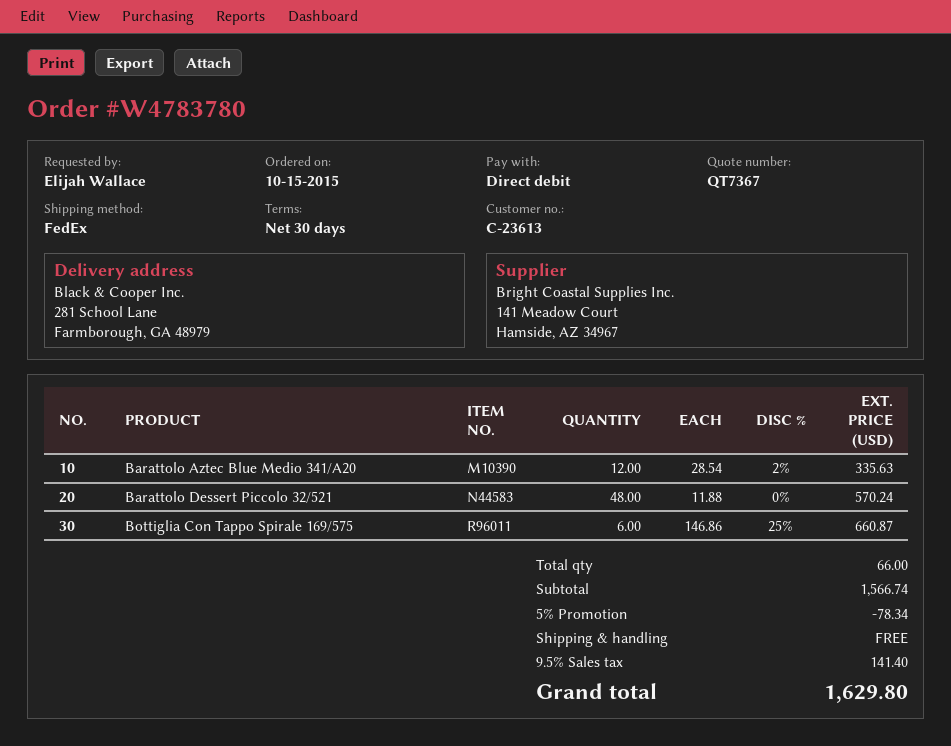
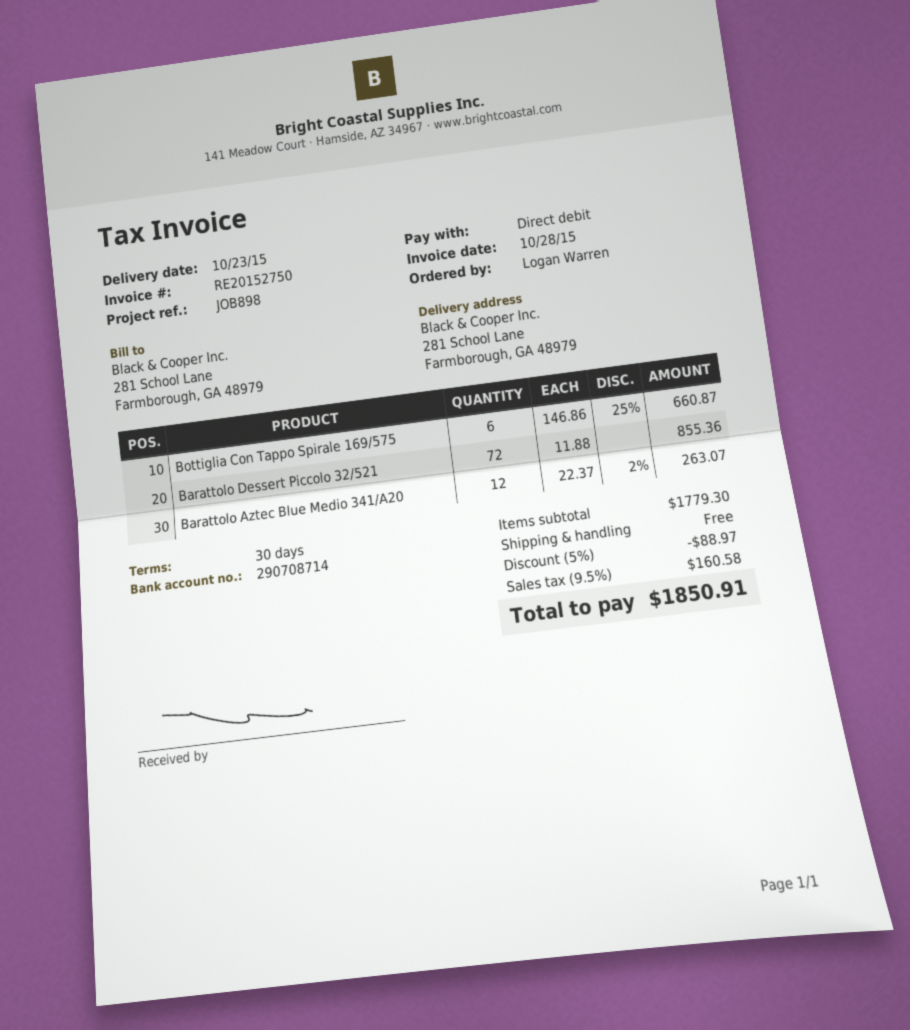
ordered by: Elijah Wallace -> Logan Warren
Barattolo Aztec Blue Medio 341/A20: 12 x 28.54 - 2% = 335.63 -> 12 x 22.37 - 2% = 263.07
Barattolo Dessert Piccolo 32/521: 48 x 11.88 = 570.24 -> 72 x 11.88 = 855.36
subtotal: 1566.74 -> 1779.30
discount: 5% = 78.34 -> 5% = 88.97
tax: 9.5% = 141.40 -> 9.5% = 160.58
total: 1629.80 -> 1850.91

